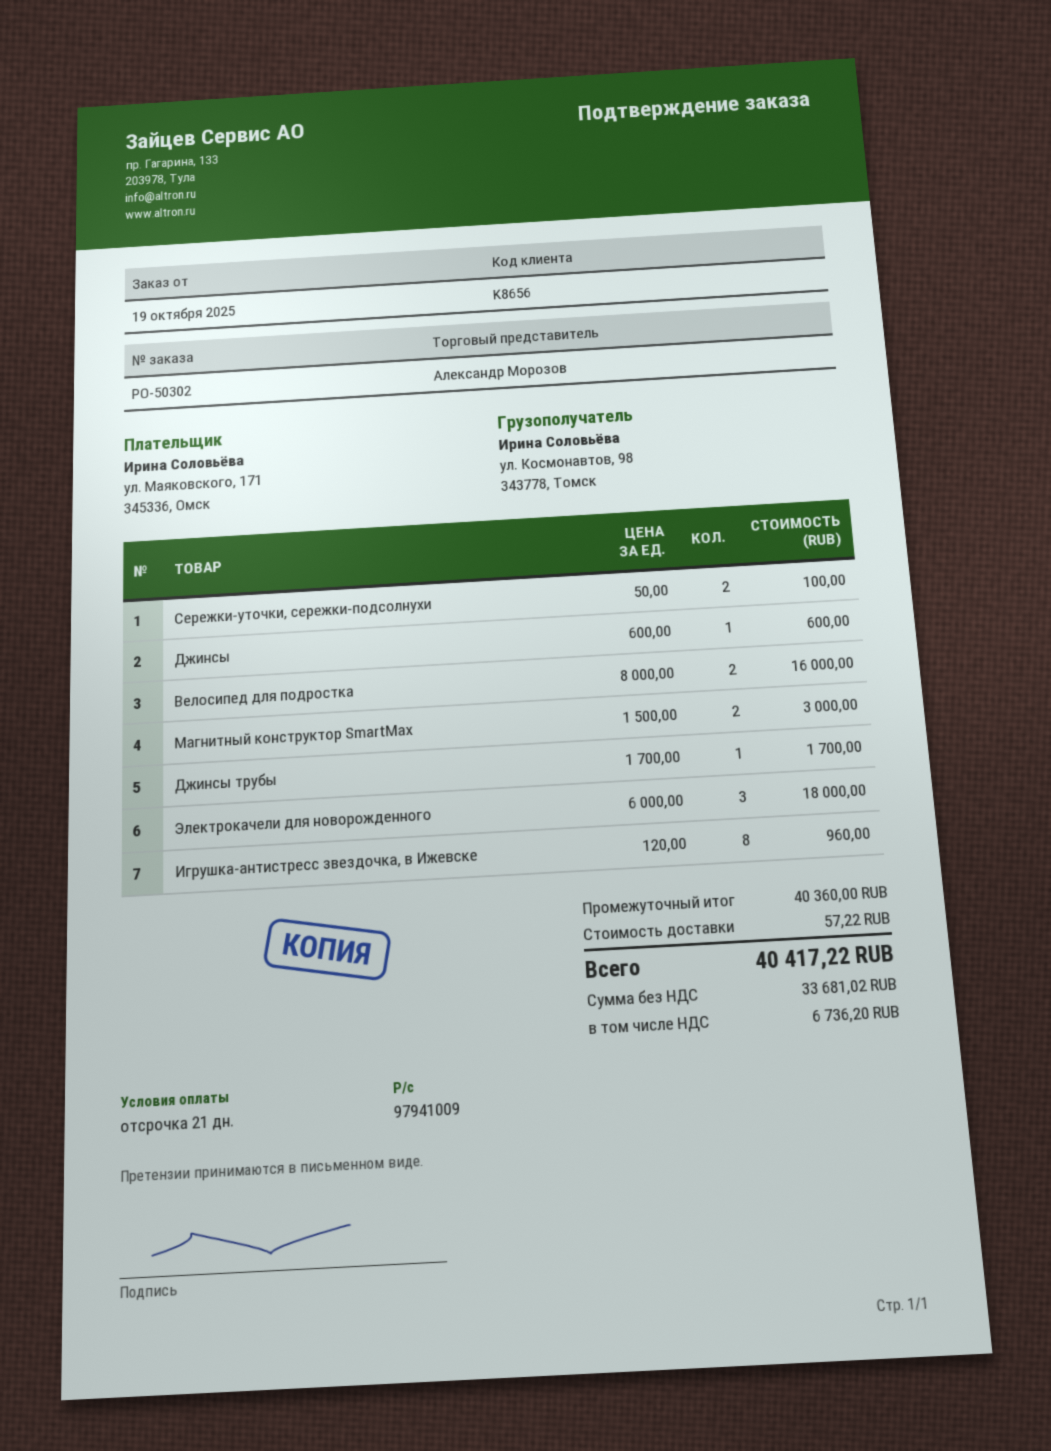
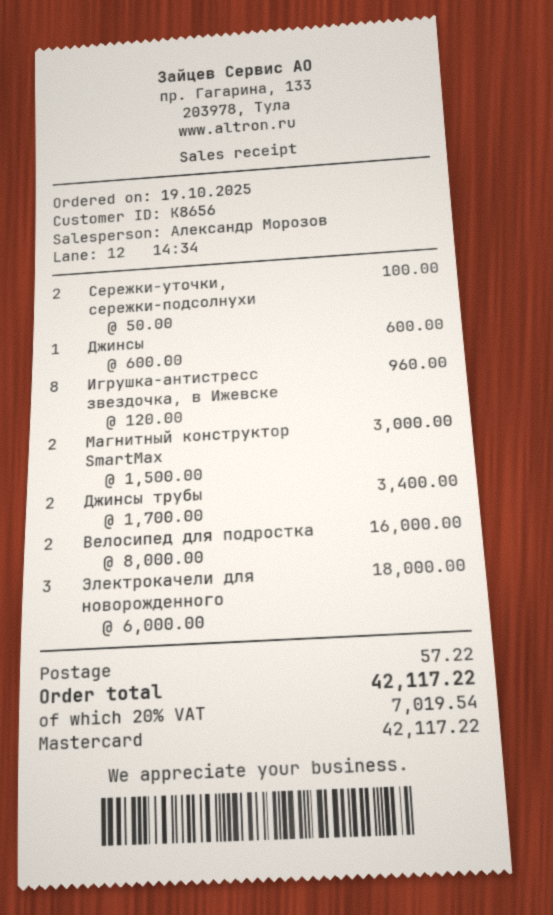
Джинсы трубы: 1 x 1700.00 = 1700.00 -> 2 x 1700.00 = 3400.00
tax: 6736.20 -> 7019.54
total: 40417.22 -> 42117.22

